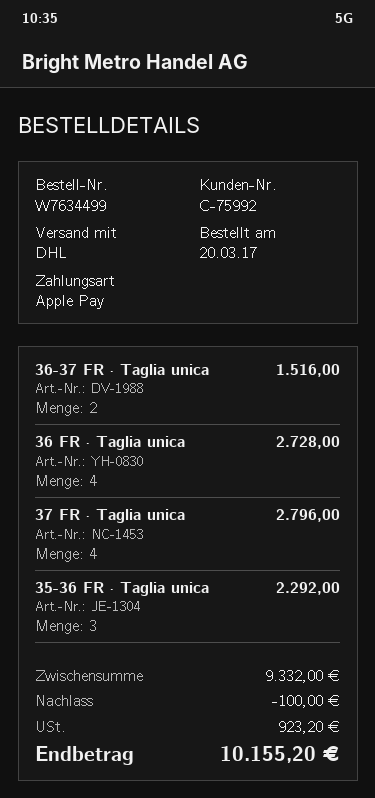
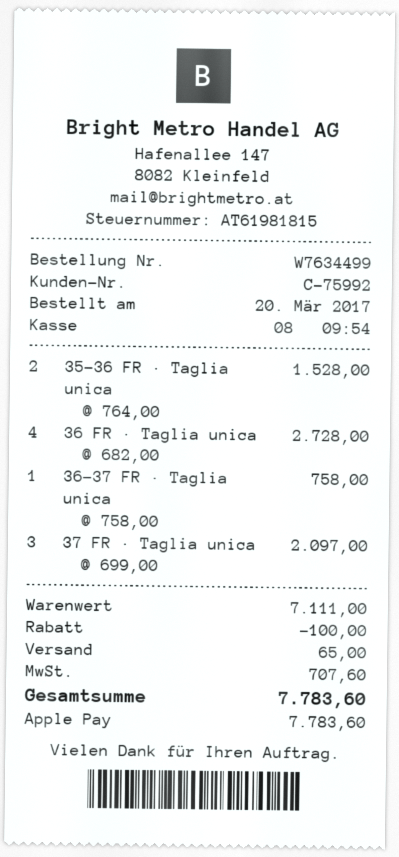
36-37 FR · Taglia unica: 2 for 1516.00 -> 1 for 758.00
37 FR · Taglia unica: 4 for 2796.00 -> 3 for 2097.00
35-36 FR · Taglia unica: 3 for 2292.00 -> 2 for 1528.00
subtotal: 9332.00 -> 7111.00
shipping: none -> 65.00
tax: 923.20 -> 707.60
total: 10155.20 -> 7783.60

